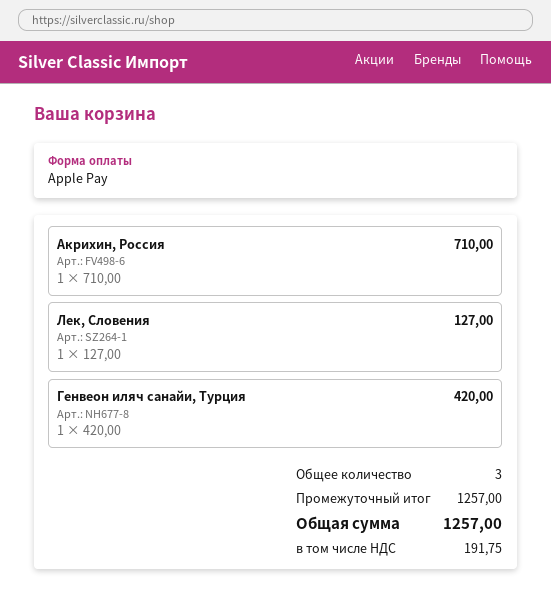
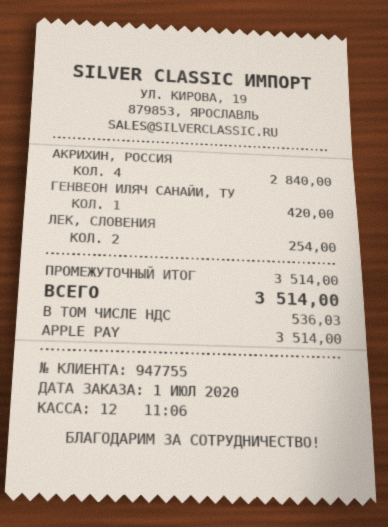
Акрихин, Россия: 1 for 710.00 -> 4 for 2840.00
Лек, Словения: 1 for 127.00 -> 2 for 254.00
subtotal: 1257.00 -> 3514.00
tax: 191.75 -> 536.03
total: 1257.00 -> 3514.00

